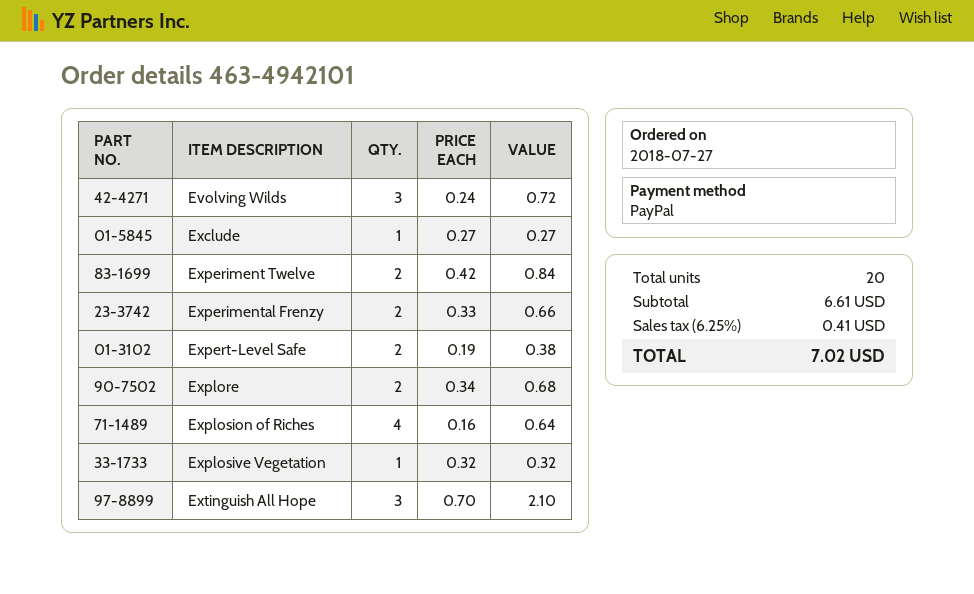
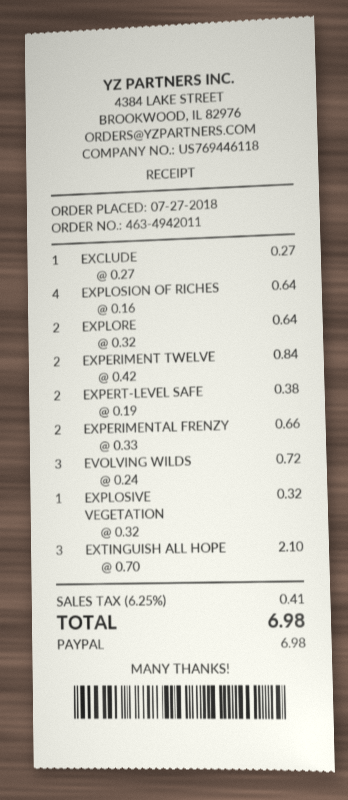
order number: 463-4942101 -> 463-4942011
Explore: 2 x 0.34 = 0.68 -> 2 x 0.32 = 0.64
total: 7.02 -> 6.98

